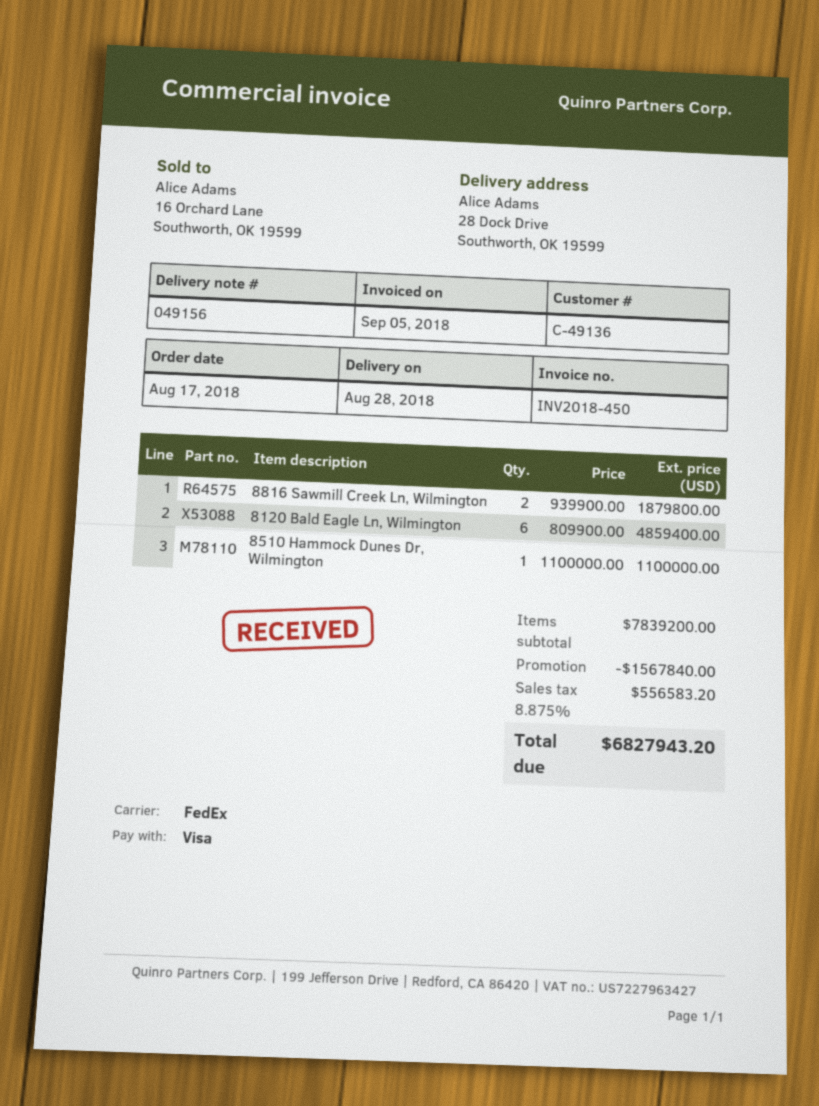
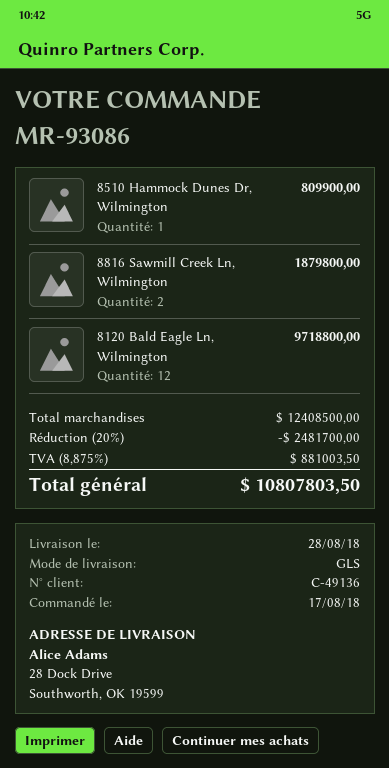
shipping method: FedEx -> GLS
8120 Bald Eagle Ln, Wilmington: 6 for 4859400.00 -> 12 for 9718800.00
8510 Hammock Dunes Dr, Wilmington: 1 for 1100000.00 -> 1 for 809900.00
subtotal: 7839200.00 -> 12408500.00
discount: 1567840.00 -> 2481700.00
tax: 8.875% = 556583.20 -> 8.875% = 881003.50
total: 6827943.20 -> 10807803.50

